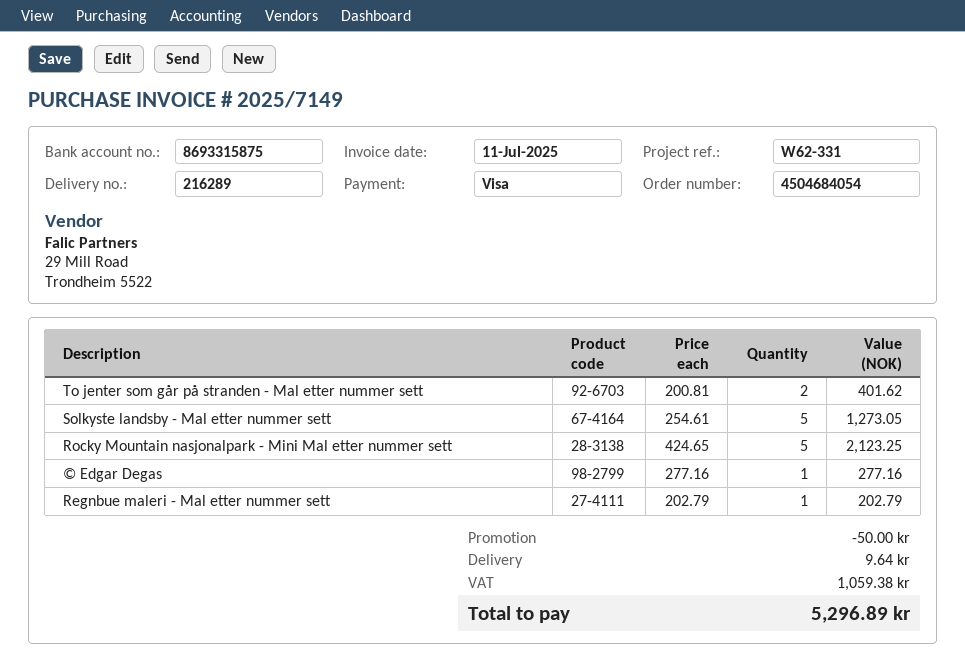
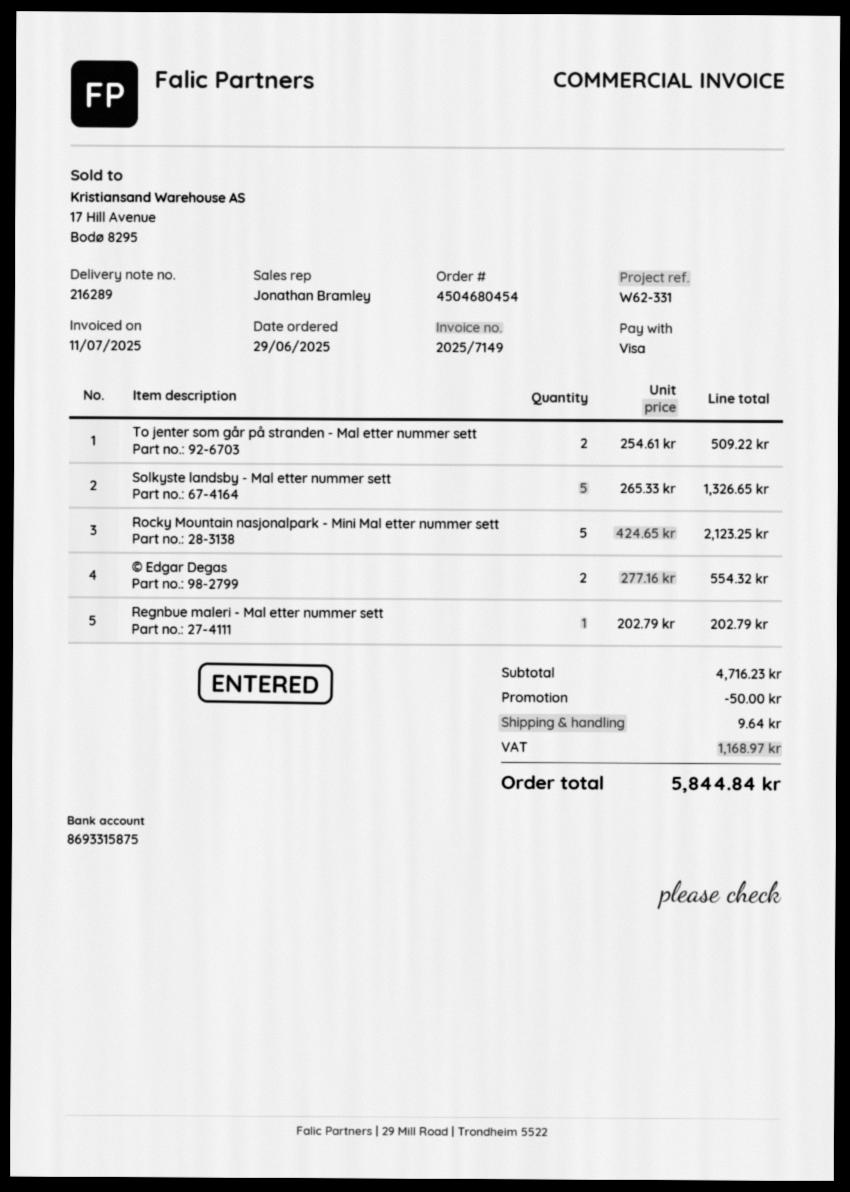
order number: 4504684054 -> 4504680454
To jenter som går på stranden - Mal etter nummer sett: 2 x 200.81 = 401.62 -> 2 x 254.61 = 509.22
Solkyste landsby - Mal etter nummer sett: 5 x 254.61 = 1273.05 -> 5 x 265.33 = 1326.65
© Edgar Degas: 1 x 277.16 = 277.16 -> 2 x 277.16 = 554.32
tax: 1059.38 -> 1168.97
total: 5296.89 -> 5844.84

